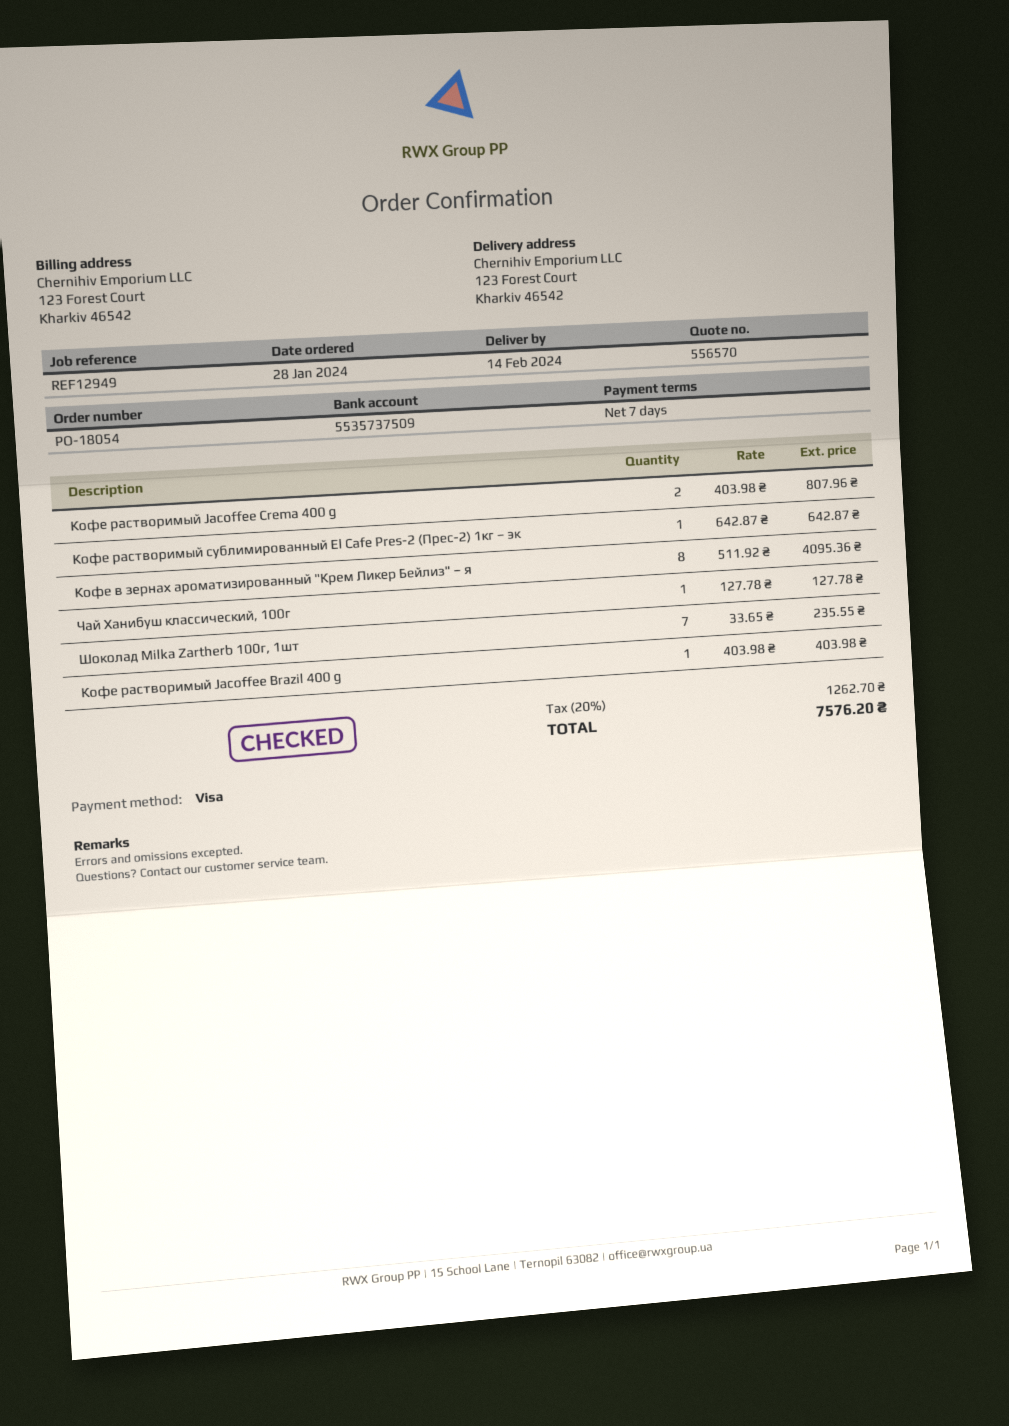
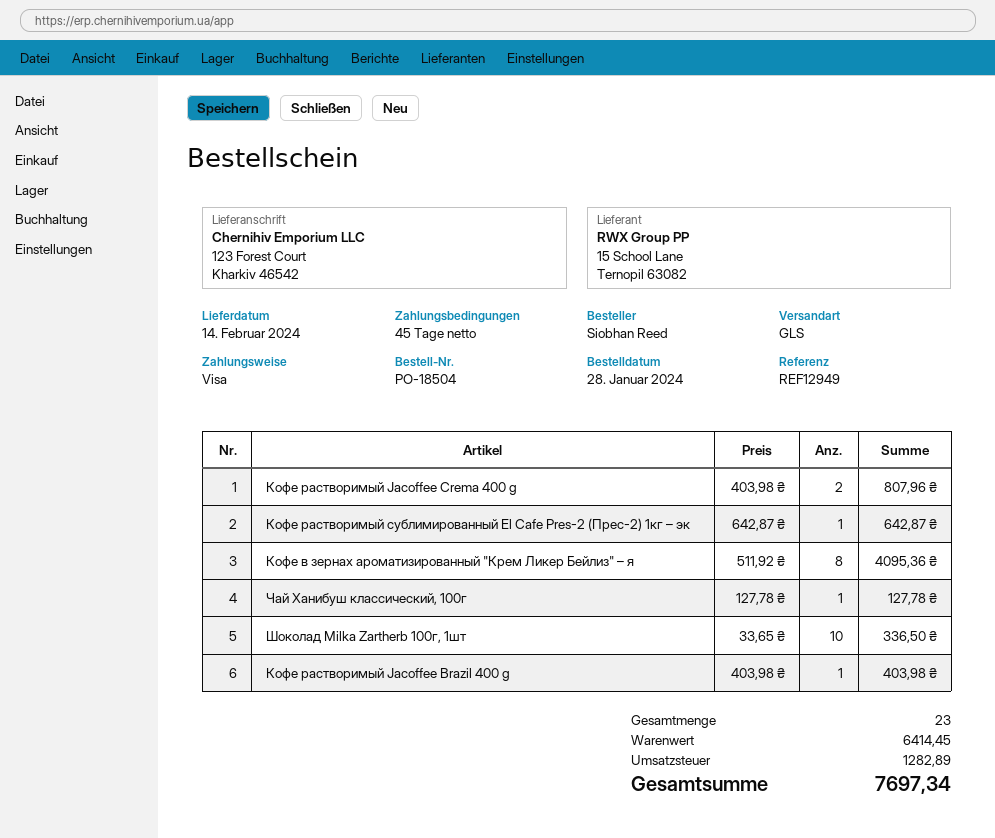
order number: PO-18054 -> PO-18504
payment terms: 7 days -> 45 days
Шоколад Milka Zartherb 100г, 1шт: 7 x 33.65 = 235.55 -> 10 x 33.65 = 336.50
tax: 1262.70 -> 1282.89
total: 7576.20 -> 7697.34

